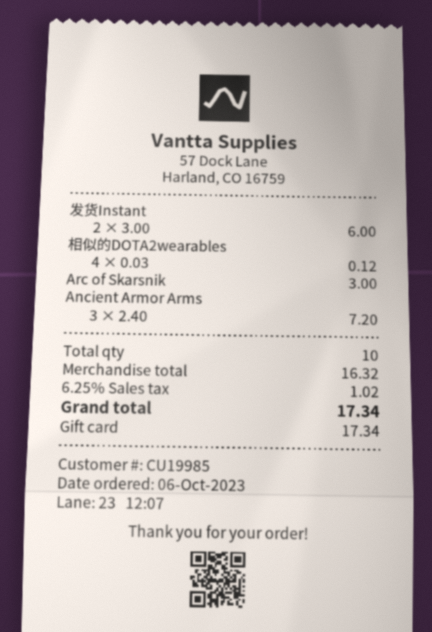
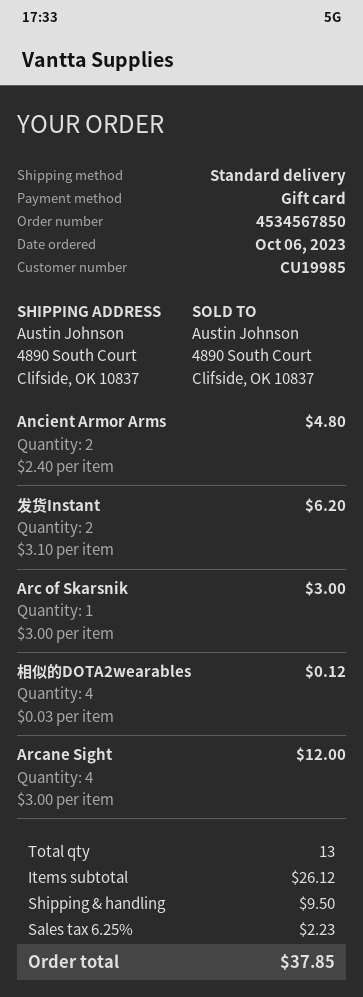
发货Instant: 2 x 3.00 = 6.00 -> 2 x 3.10 = 6.20
Ancient Armor Arms: 3 x 2.40 = 7.20 -> 2 x 2.40 = 4.80
Arcane Sight: none -> 4 x 3.00 = 12.00
total quantity: 10 -> 13
subtotal: 16.32 -> 26.12
shipping: none -> 9.50
tax: 6.25% = 1.02 -> 6.25% = 2.23
total: 17.34 -> 37.85

